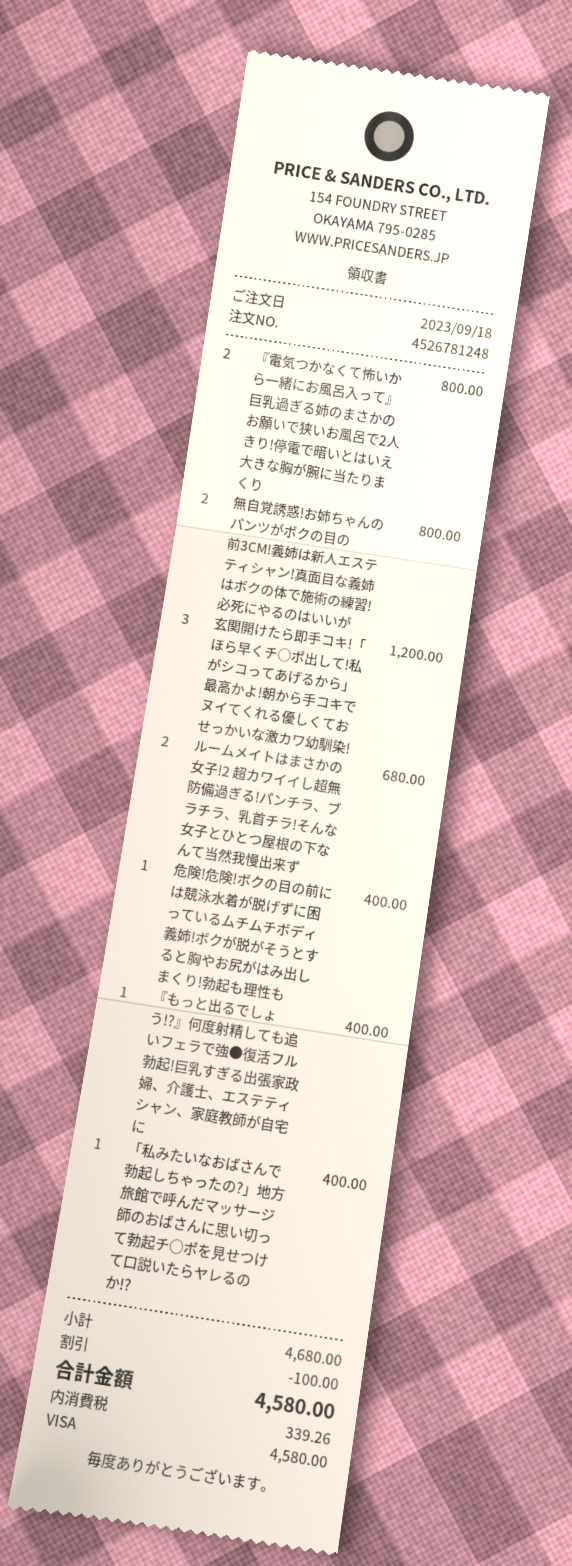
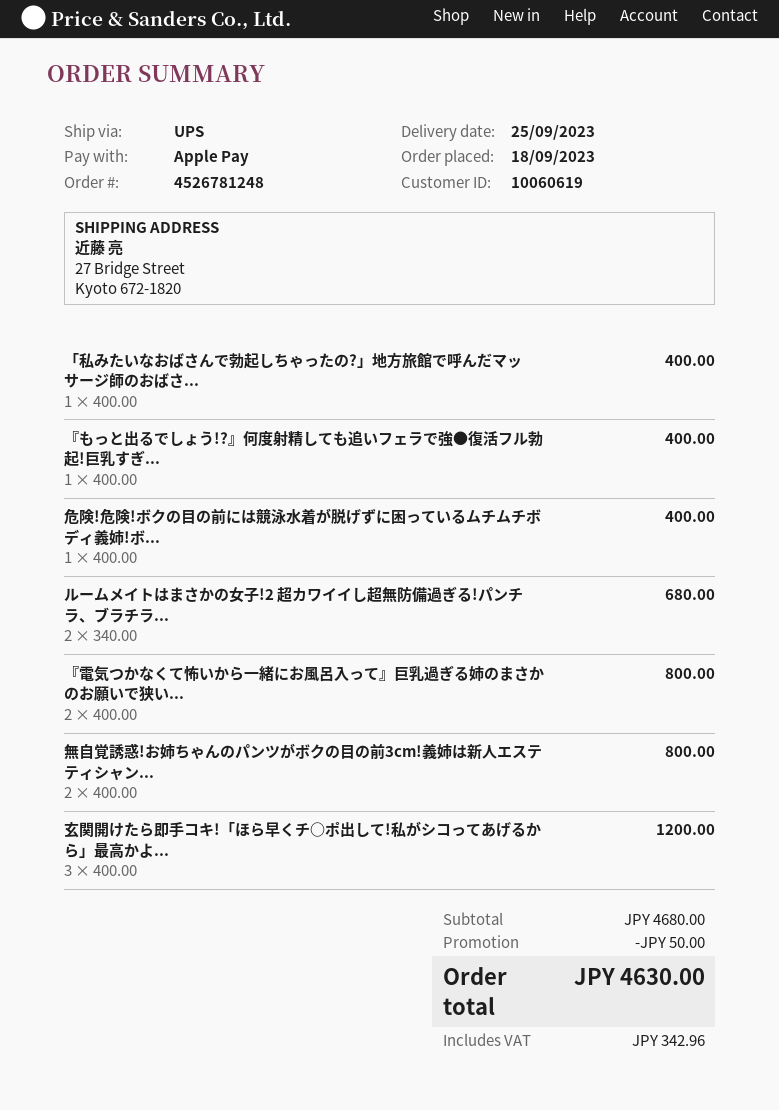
payment method: Visa -> Apple Pay
discount: 100.00 -> 50.00
tax: 339.26 -> 342.96
total: 4580.00 -> 4630.00

